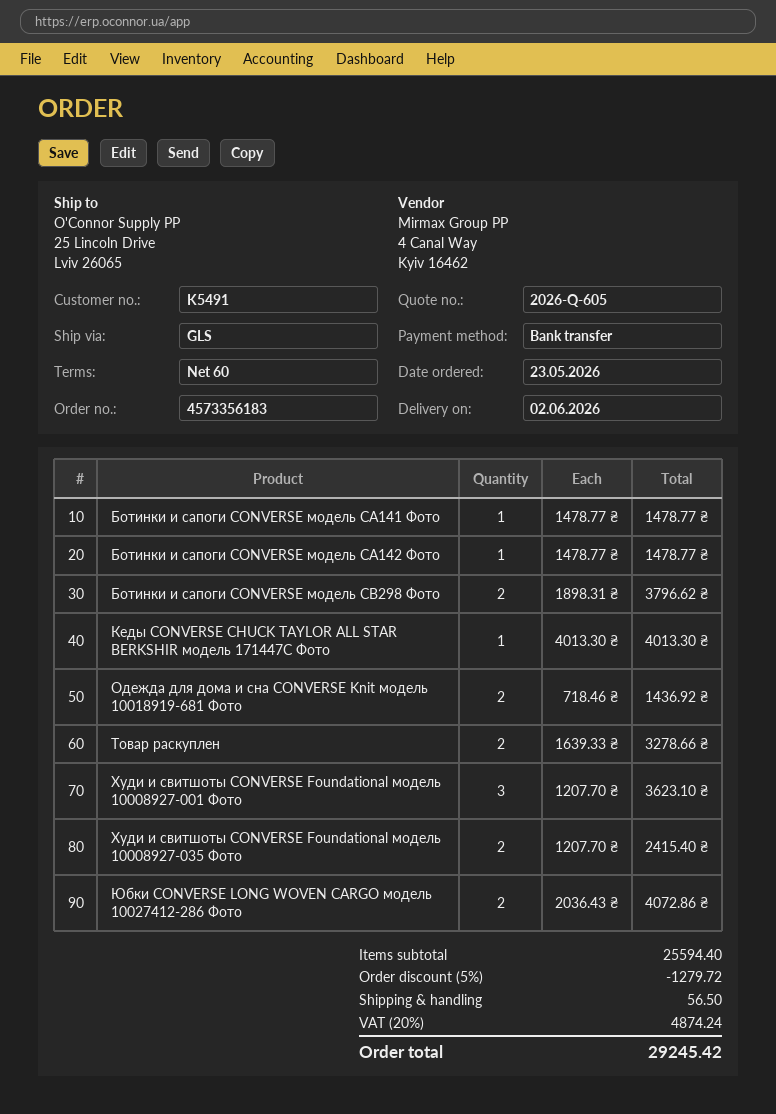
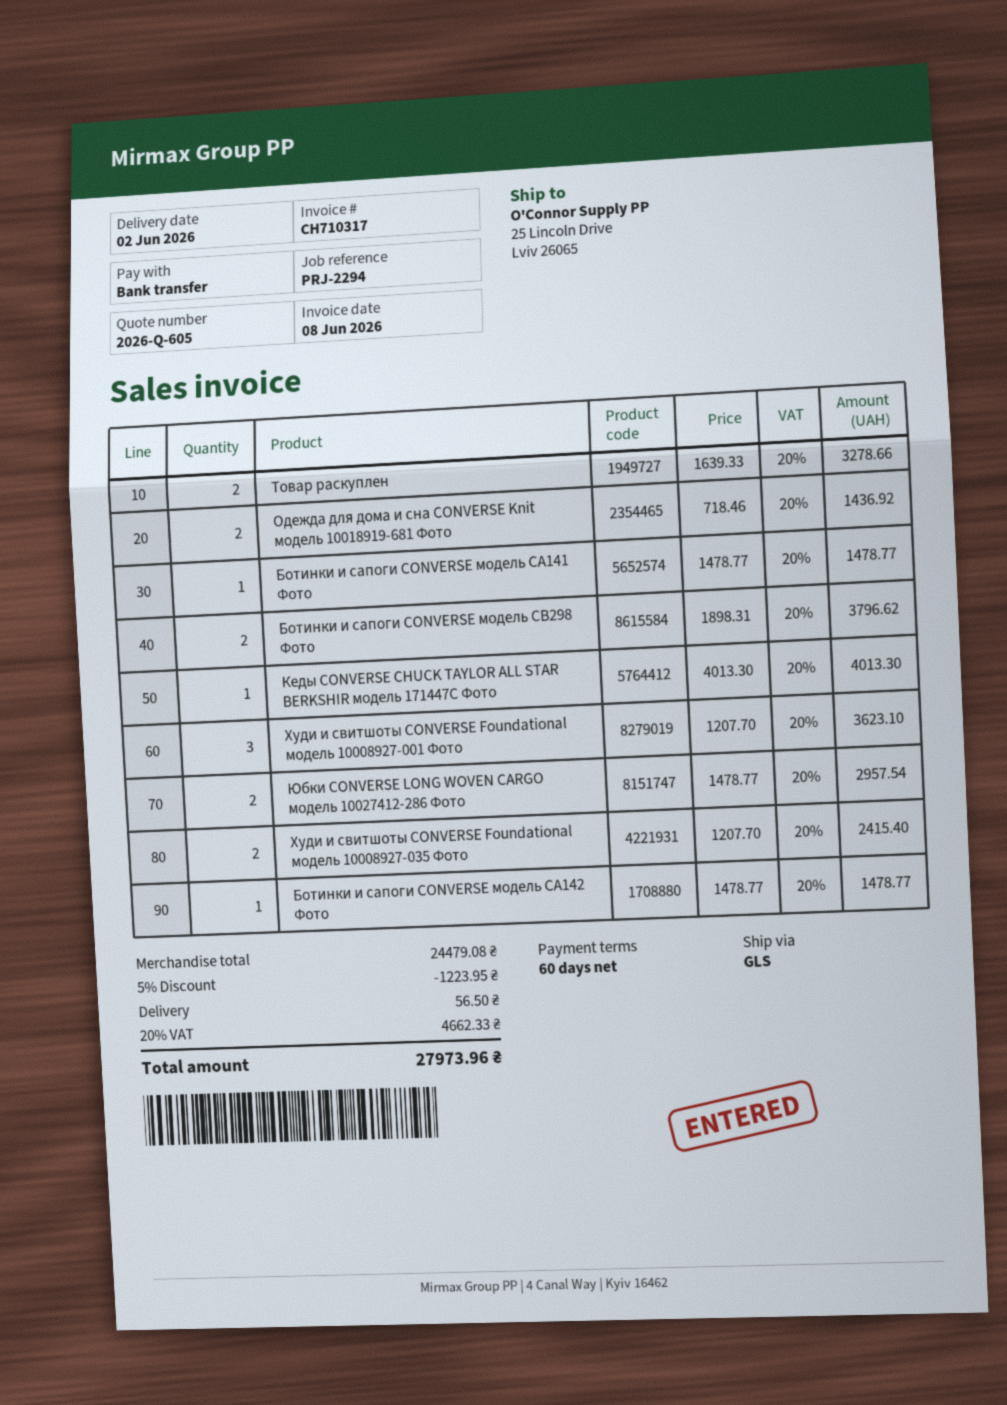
Юбки CONVERSE LONG WOVEN CARGO модель 10027412-286 Фото: 2 x 2036.43 = 4072.86 -> 2 x 1478.77 = 2957.54
subtotal: 25594.40 -> 24479.08
discount: 5% = 1279.72 -> 5% = 1223.95
tax: 20% = 4874.24 -> 20% = 4662.33
total: 29245.42 -> 27973.96

